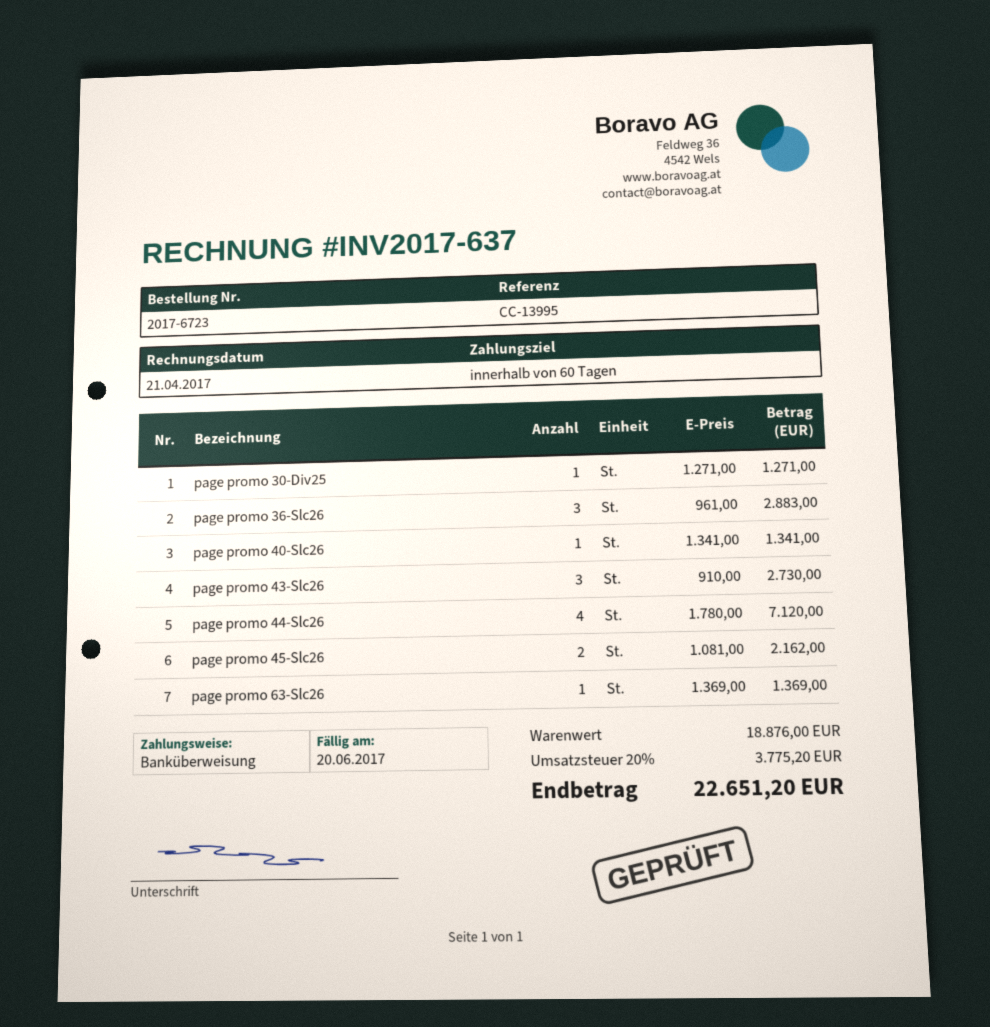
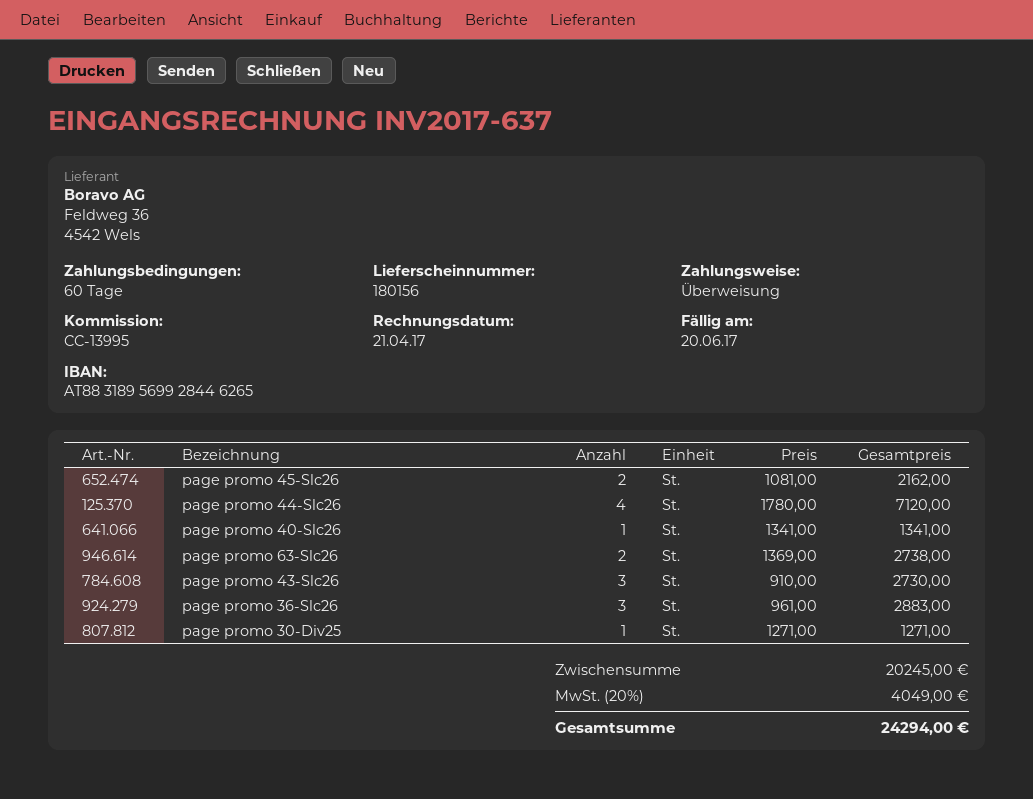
page promo 63-Slc26: 1 x 1369.00 = 1369.00 -> 2 x 1369.00 = 2738.00
subtotal: 18876.00 -> 20245.00
tax: 20% = 3775.20 -> 20% = 4049.00
total: 22651.20 -> 24294.00

